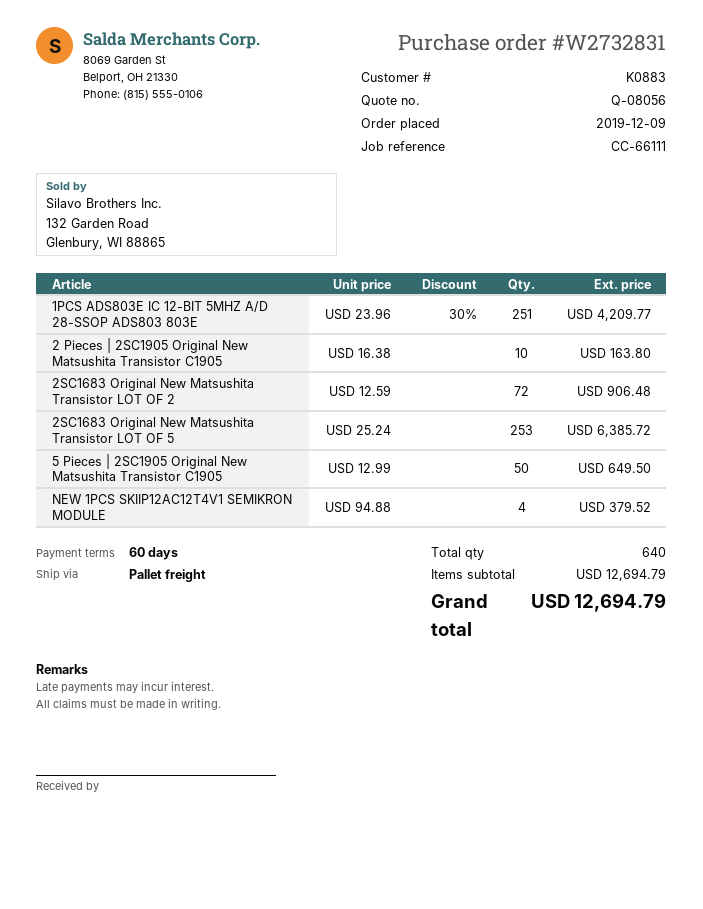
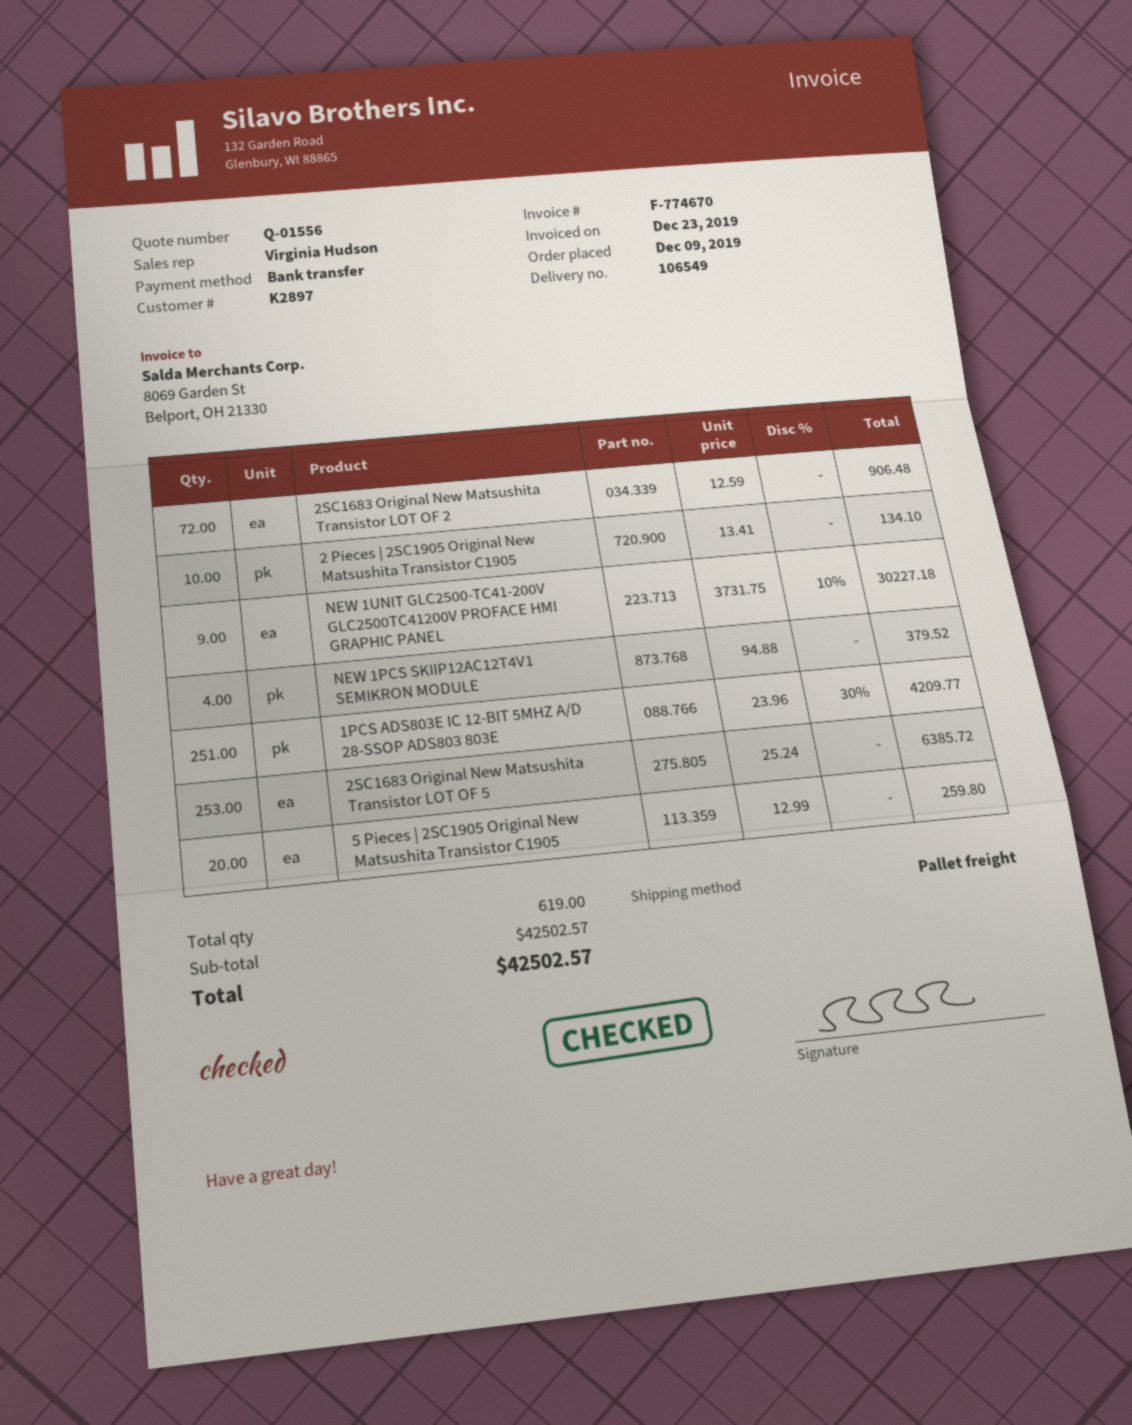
quote number: Q-08056 -> Q-01556
customer number: K0883 -> K2897
2 Pieces | 2SC1905 Original New Matsushita Transistor C1905: 10 x 16.38 = 163.80 -> 10 x 13.41 = 134.10
5 Pieces | 2SC1905 Original New Matsushita Transistor C1905: 50 x 12.99 = 649.50 -> 20 x 12.99 = 259.80
NEW 1UNIT GLC2500-TC41-200V GLC2500TC41200V PROFACE HMI GRAPHIC PANEL: none -> 9 x 3731.75 - 10% = 30227.18
total quantity: 640 -> 619
subtotal: 12694.79 -> 42502.57
total: 12694.79 -> 42502.57

